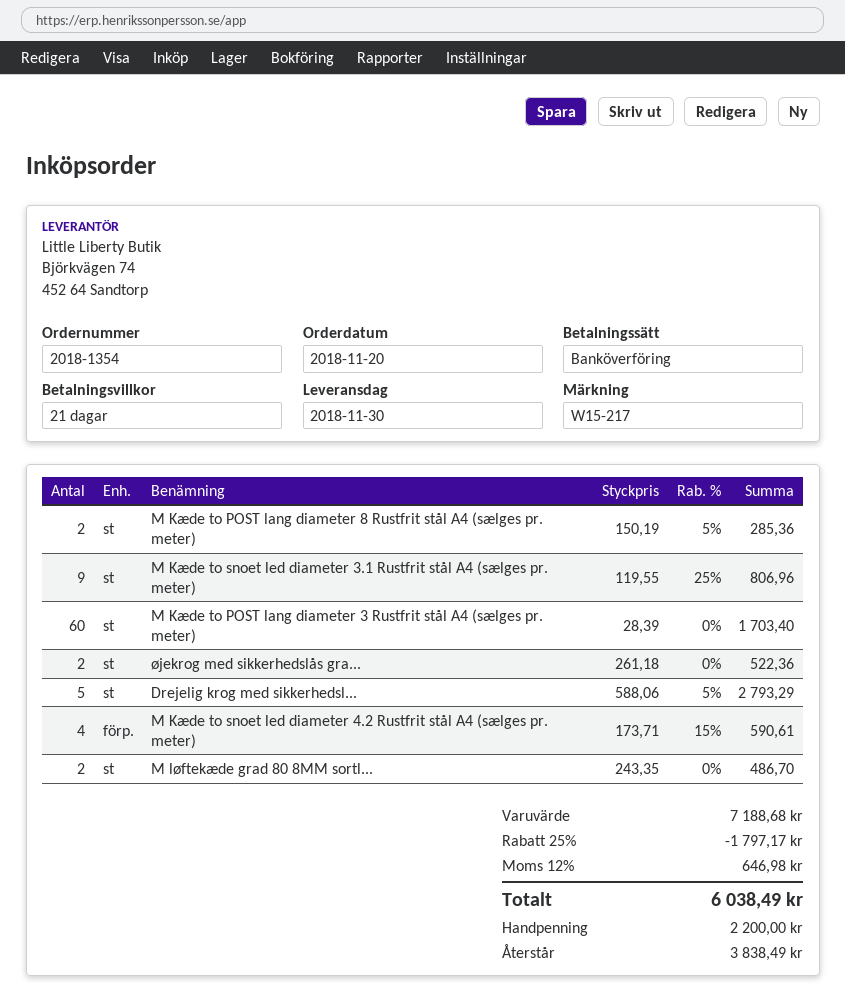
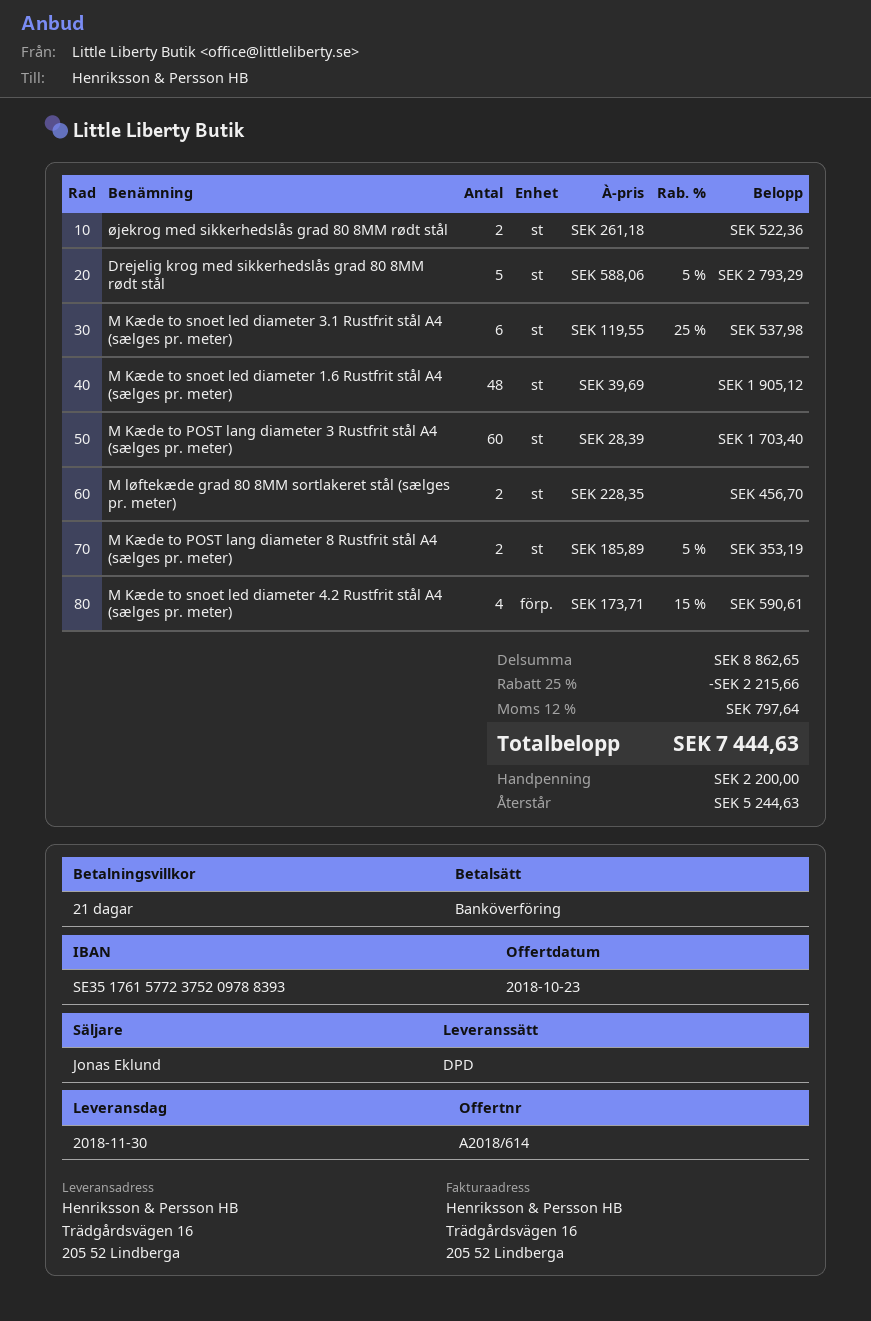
M Kæde to POST lang diameter 8 Rustfrit stål A4 (sælges pr. meter): 2 x 150.19 - 5% = 285.36 -> 2 x 185.89 - 5% = 353.19
M Kæde to snoet led diameter 3.1 Rustfrit stål A4 (sælges pr. meter): 9 x 119.55 - 25% = 806.96 -> 6 x 119.55 - 25% = 537.98
M løftekæde grad 80 8MM sortl...: 2 x 243.35 = 486.70 -> 2 x 228.35 = 456.70
M Kæde to snoet led diameter 1.6 Rustfrit stål A4 (sælges pr. meter): none -> 48 x 39.69 = 1905.12
subtotal: 7188.68 -> 8862.65
discount: 25% = 1797.17 -> 25% = 2215.66
tax: 12% = 646.98 -> 12% = 797.64
total: 6038.49 -> 7444.63
balance: 3838.49 -> 5244.63

